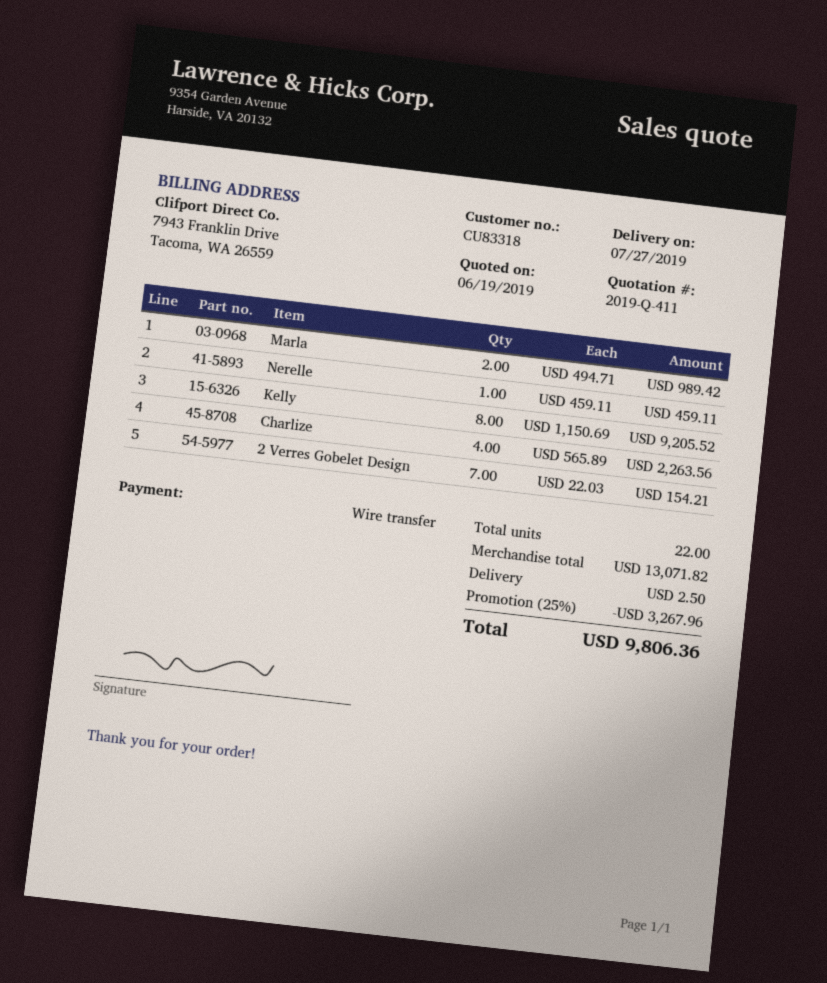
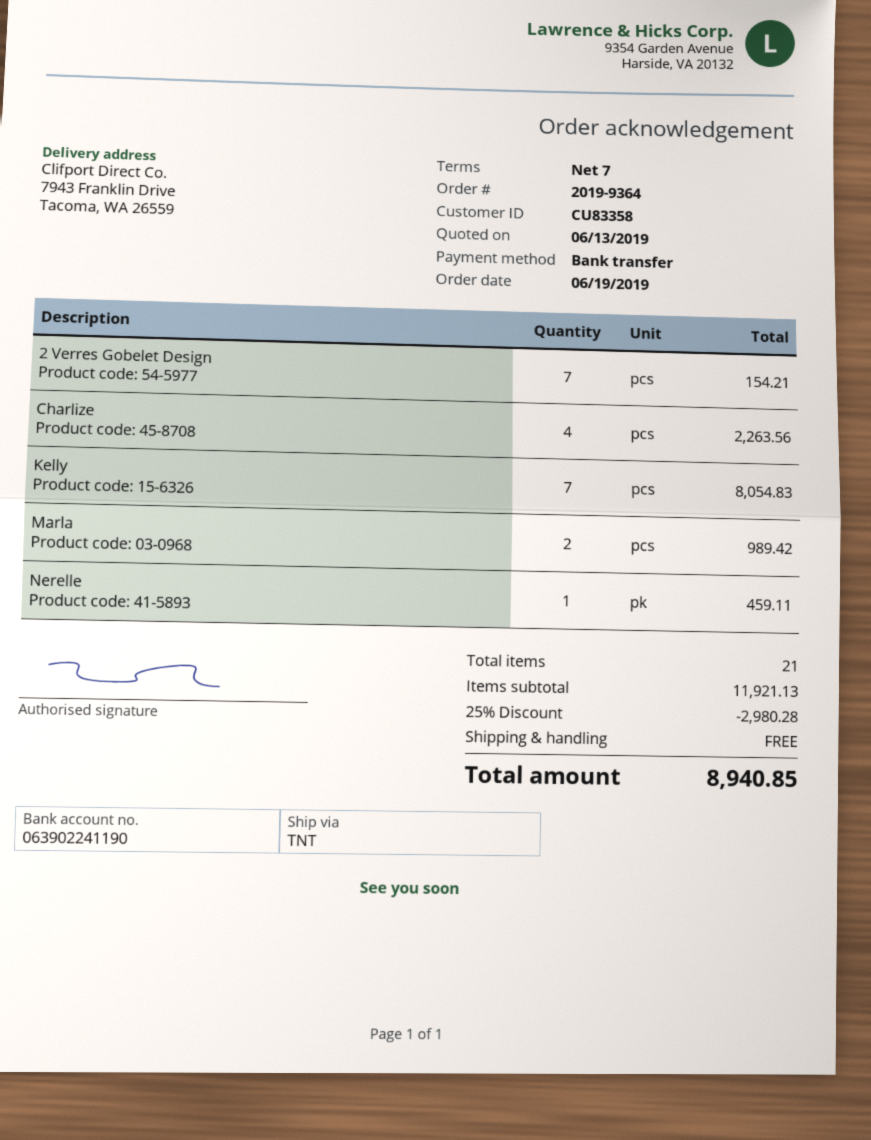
quote date: 2019-06-19 -> 2019-06-13
customer number: CU83318 -> CU83358
Kelly: 8 for 9205.52 -> 7 for 8054.83
total quantity: 22 -> 21
subtotal: 13071.82 -> 11921.13
discount: 25% = 3267.96 -> 25% = 2980.28
shipping: 2.50 -> 0.00
total: 9806.36 -> 8940.85

